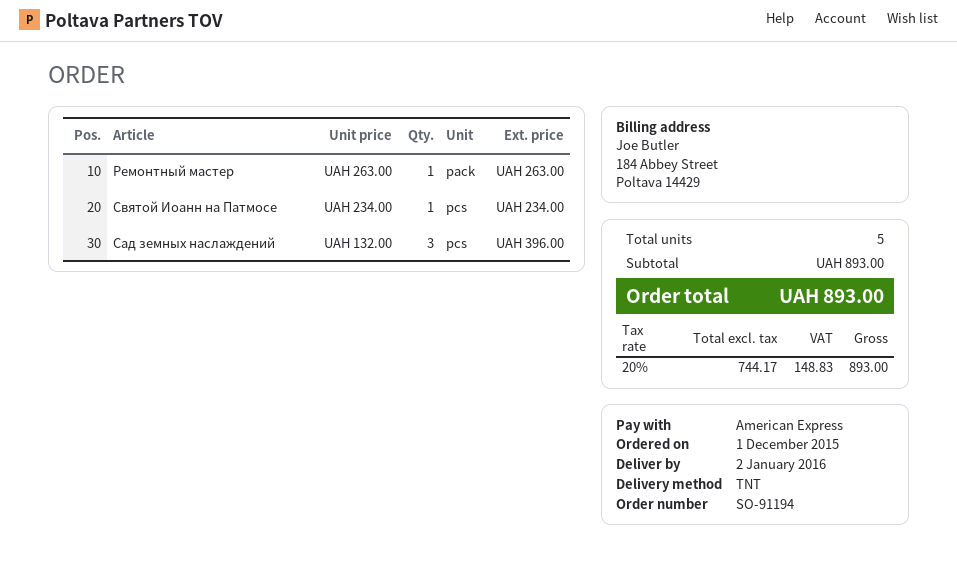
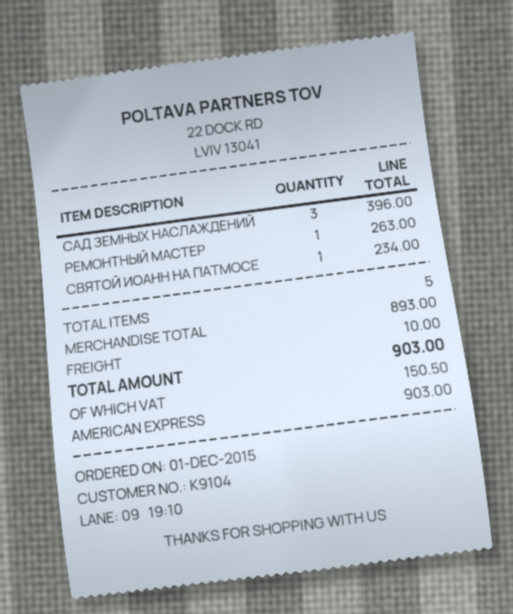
shipping: none -> 10.00
tax: 148.83 -> 150.50
total: 893.00 -> 903.00

